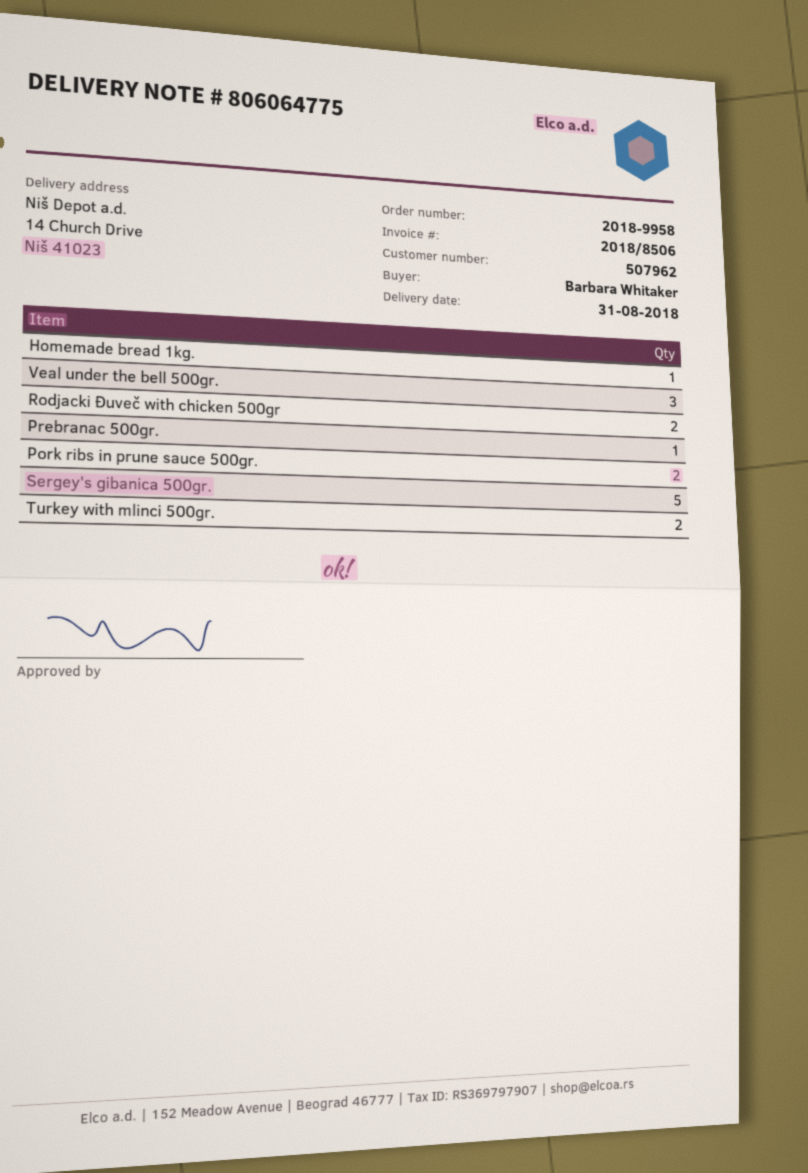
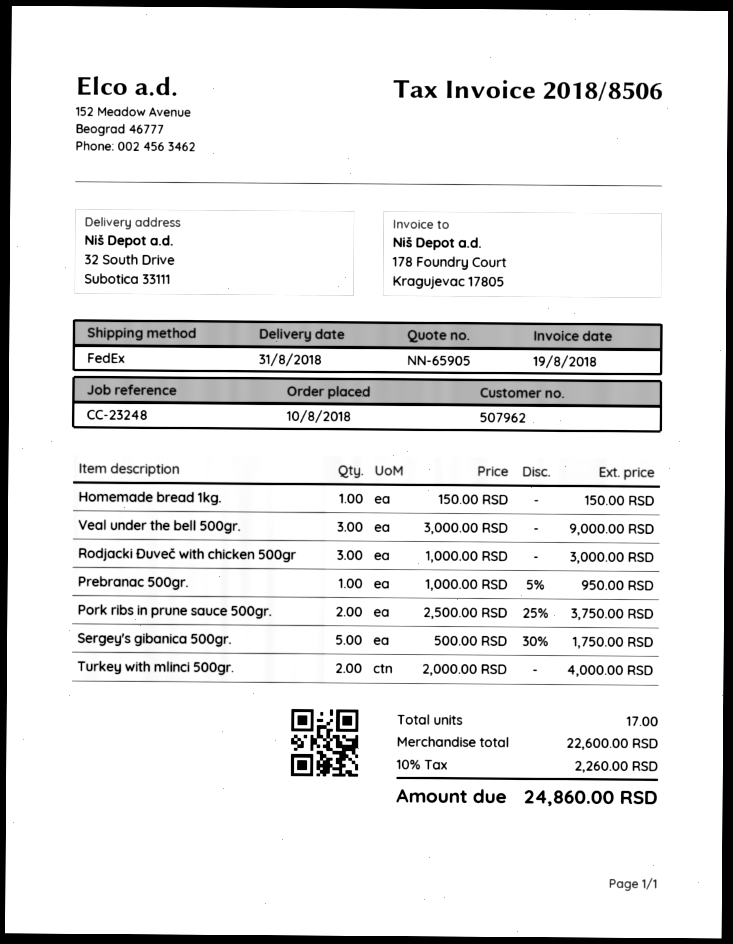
ship to: 14 Church Drive, Niš 41023 -> 32 South Drive, Subotica 33111
Rodjacki Đuveč with chicken 500gr: 2 -> 3

